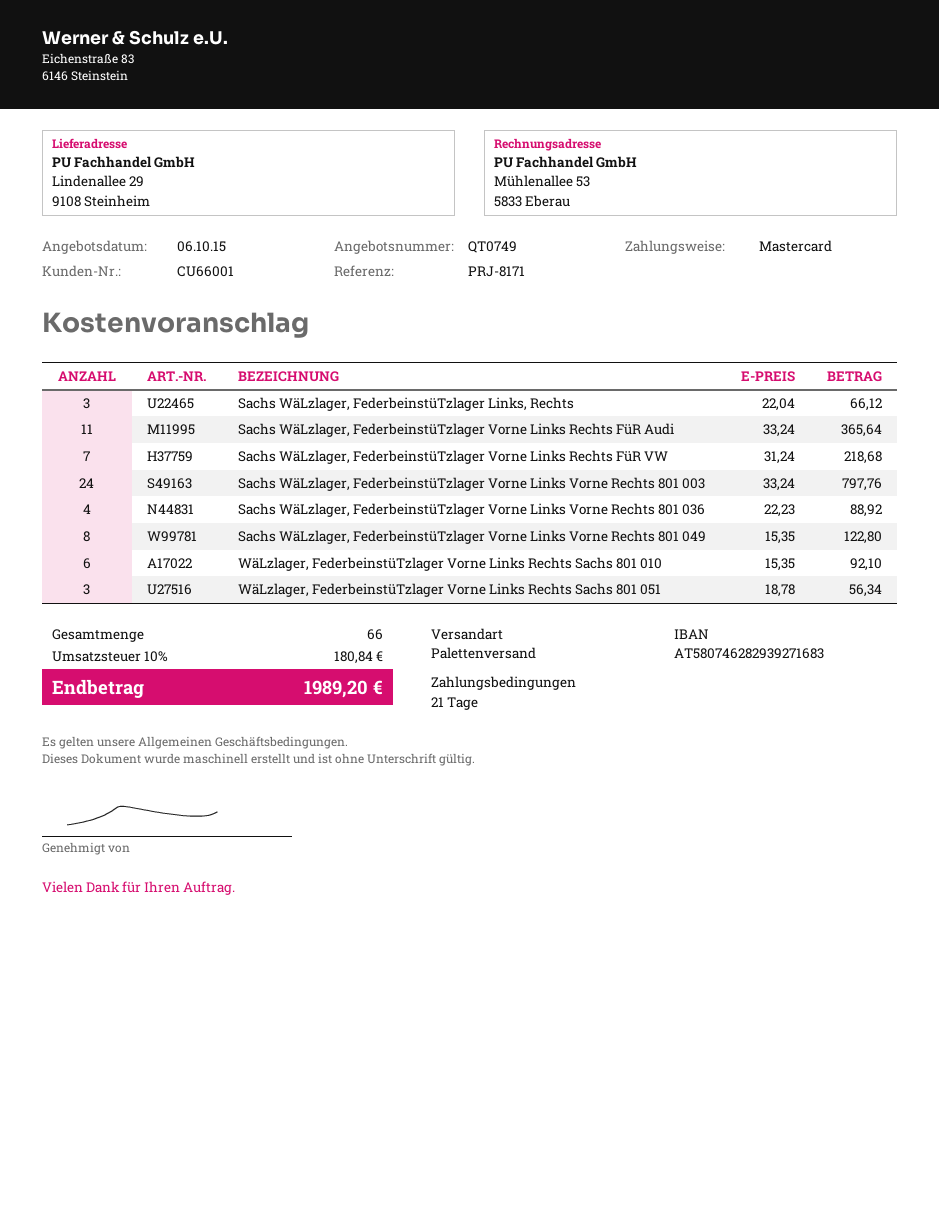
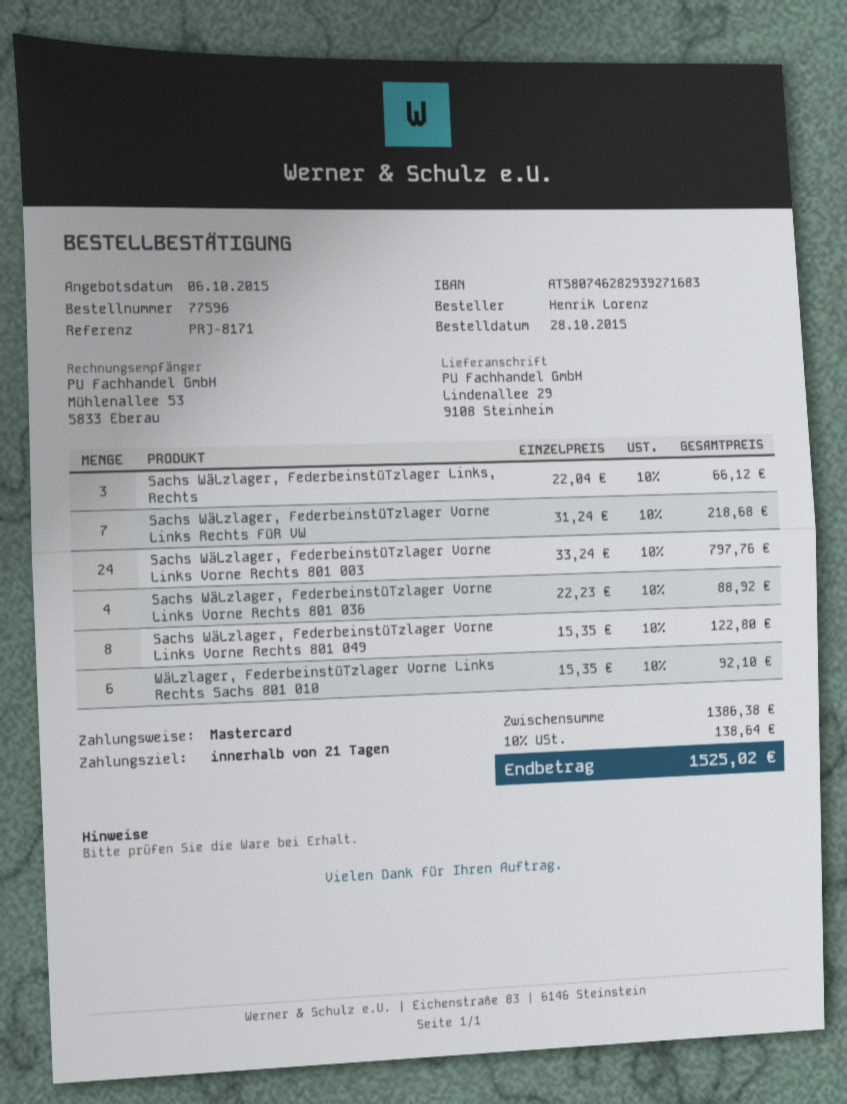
Sachs WäLzlager, FederbeinstüTzlager Vorne Links Rechts FüR Audi: 11 x 33.24 = 365.64 -> none
WäLzlager, FederbeinstüTzlager Vorne Links Rechts Sachs 801 051: 3 x 18.78 = 56.34 -> none
tax: 10% = 180.84 -> 10% = 138.64
total: 1989.20 -> 1525.02

